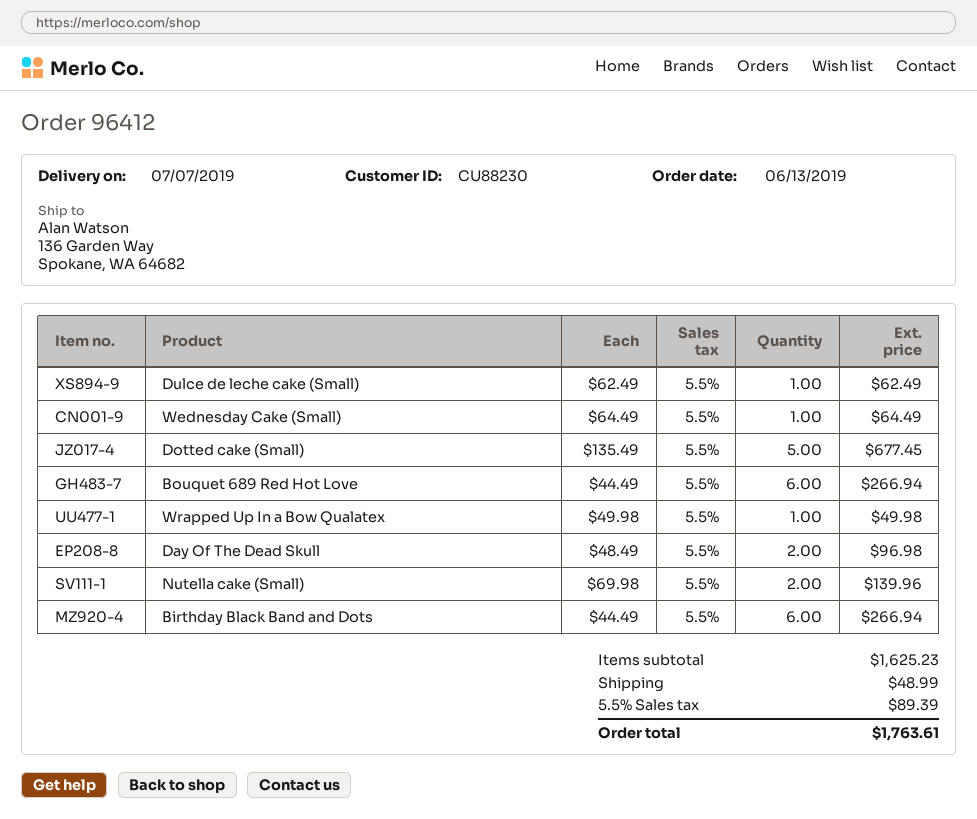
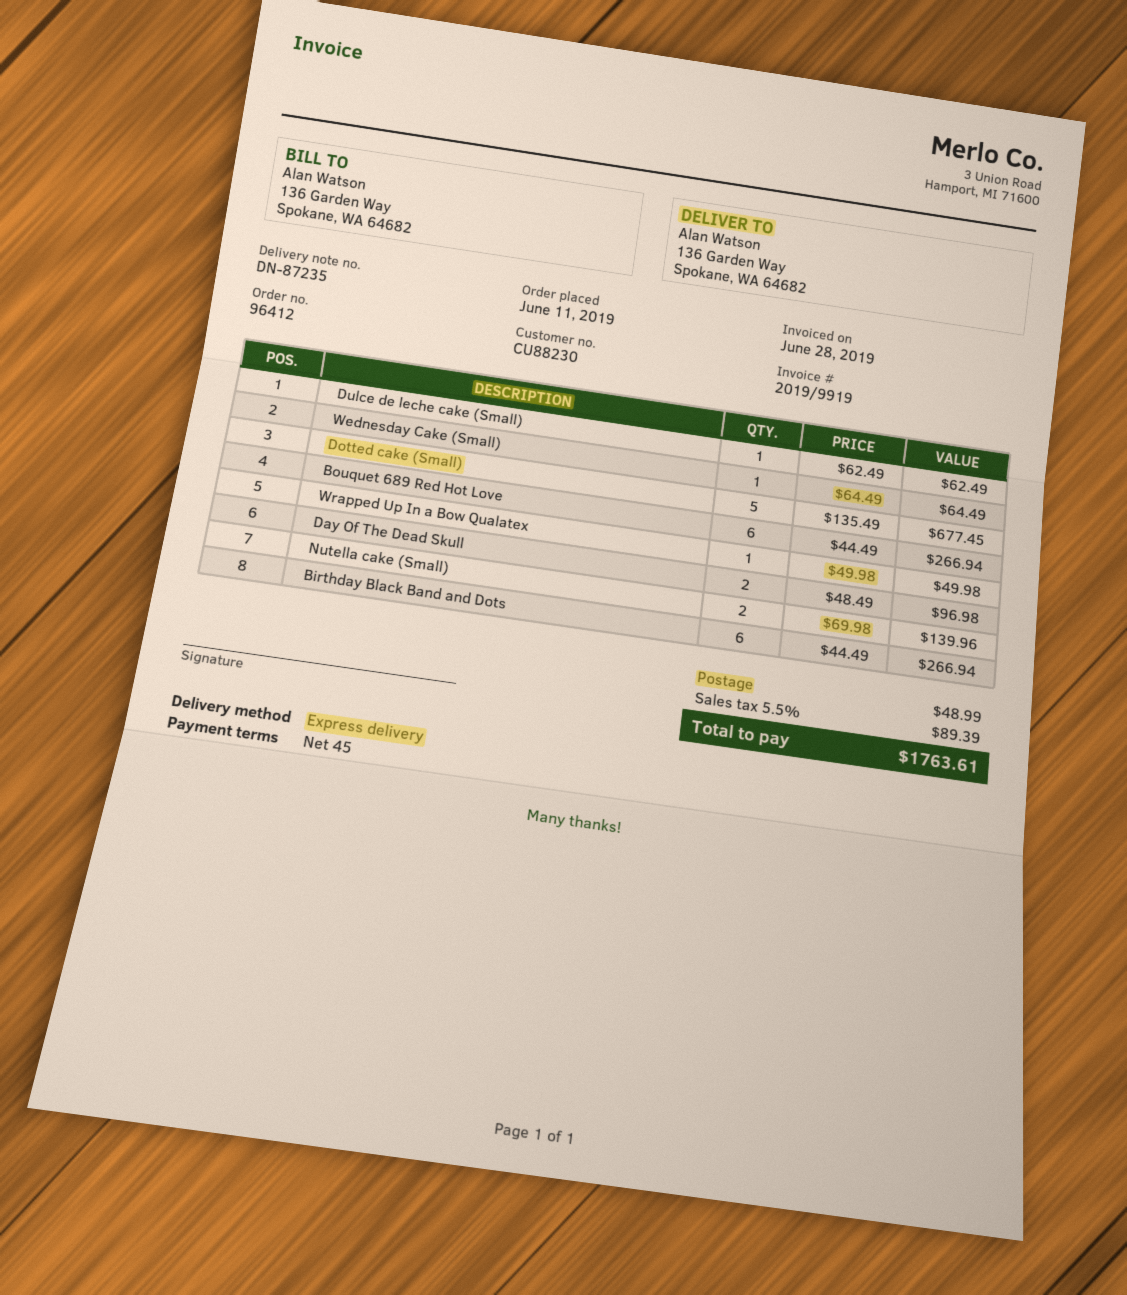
order date: 2019-06-13 -> 2019-06-11

